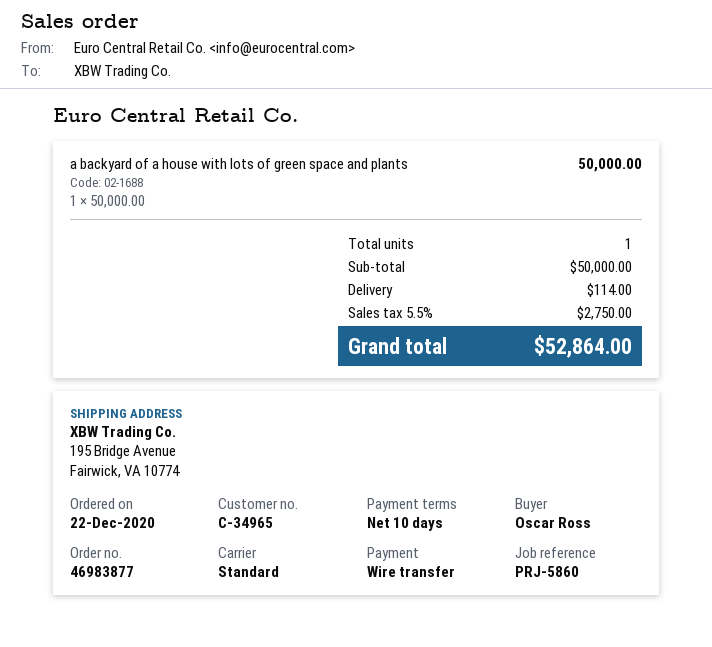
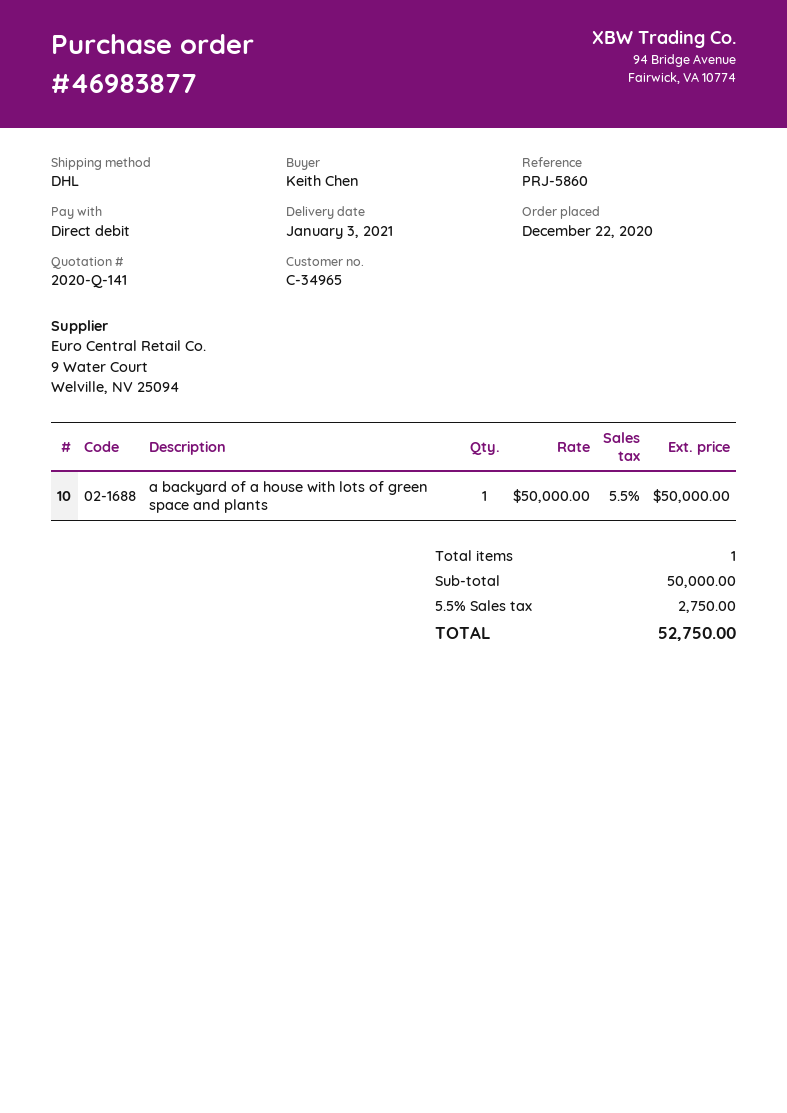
ordered by: Oscar Ross -> Keith Chen
payment method: bank transfer -> direct debit
shipping method: standard -> DHL
shipping: 114.00 -> none
total: 52864.00 -> 52750.00

